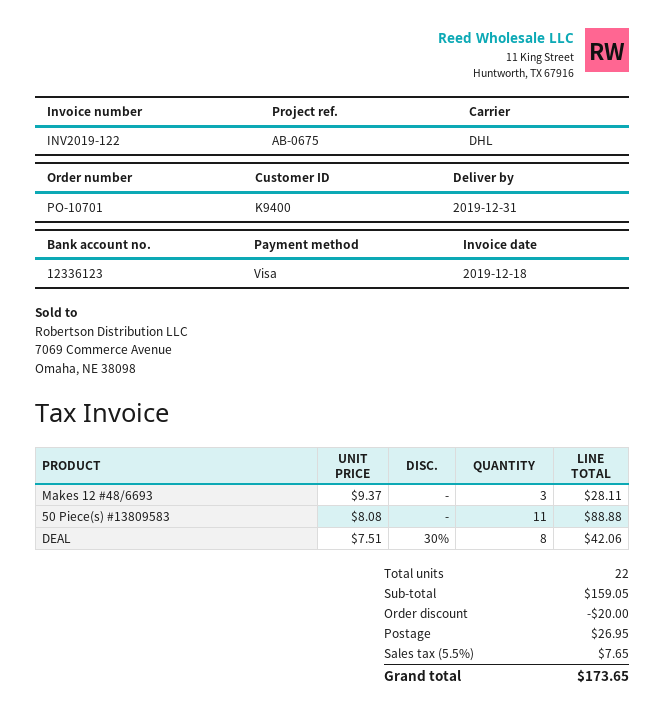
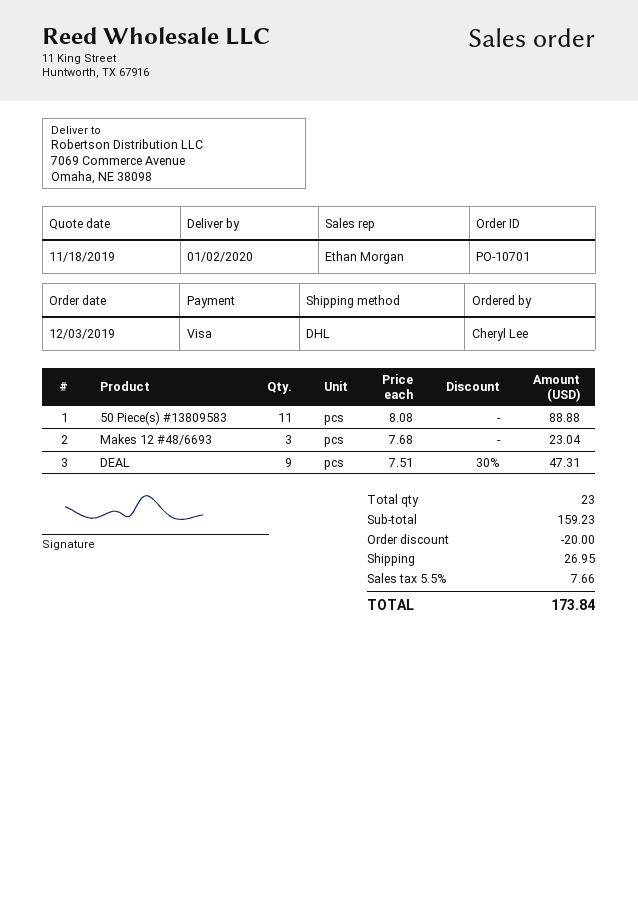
delivery date: 2019-12-31 -> 2020-01-02
Makes 12 #48/6693: 3 x 9.37 = 28.11 -> 3 x 7.68 = 23.04
DEAL: 8 x 7.51 - 30% = 42.06 -> 9 x 7.51 - 30% = 47.31
total quantity: 22 -> 23
subtotal: 159.05 -> 159.23
tax: 5.5% = 7.65 -> 5.5% = 7.66
total: 173.65 -> 173.84

